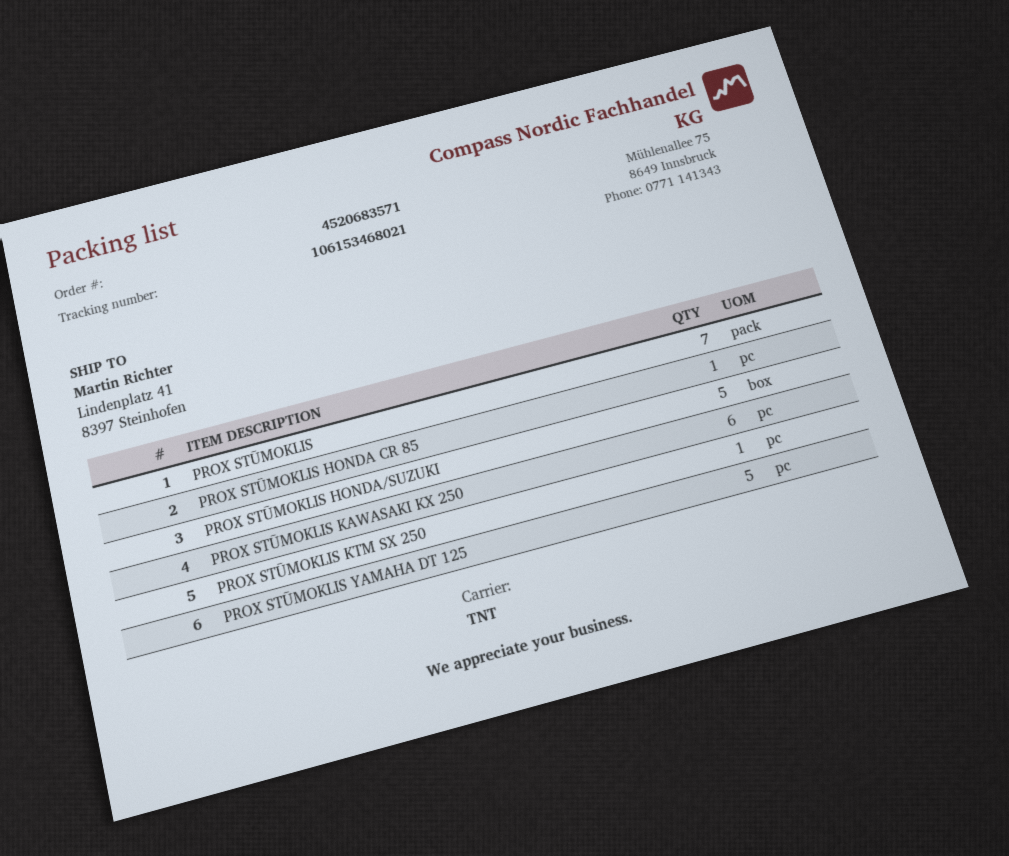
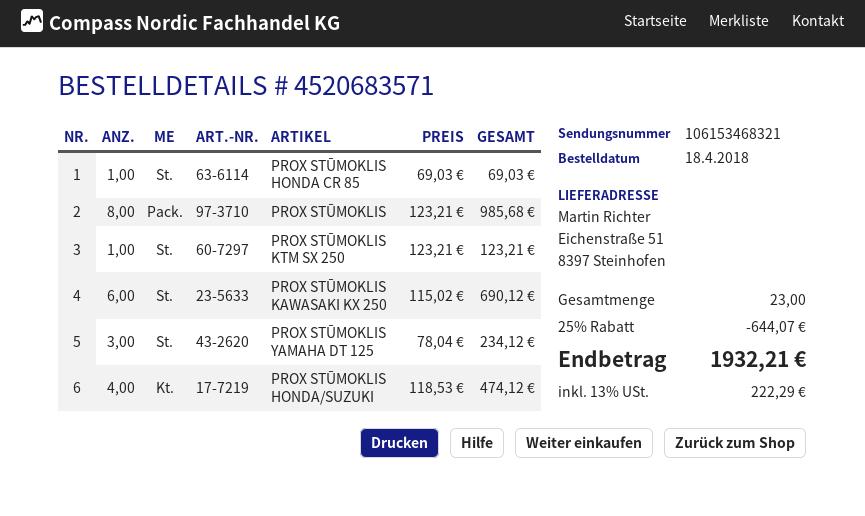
tracking number: 106153468021 -> 106153468321
ship to: Lindenplatz 41, 8397 Steinhofen -> Eichenstraße 51, 8397 Steinhofen
PROX STŪMOKLIS: 7 -> 8
PROX STŪMOKLIS HONDA/SUZUKI: 5 -> 4
PROX STŪMOKLIS YAMAHA DT 125: 5 -> 3

